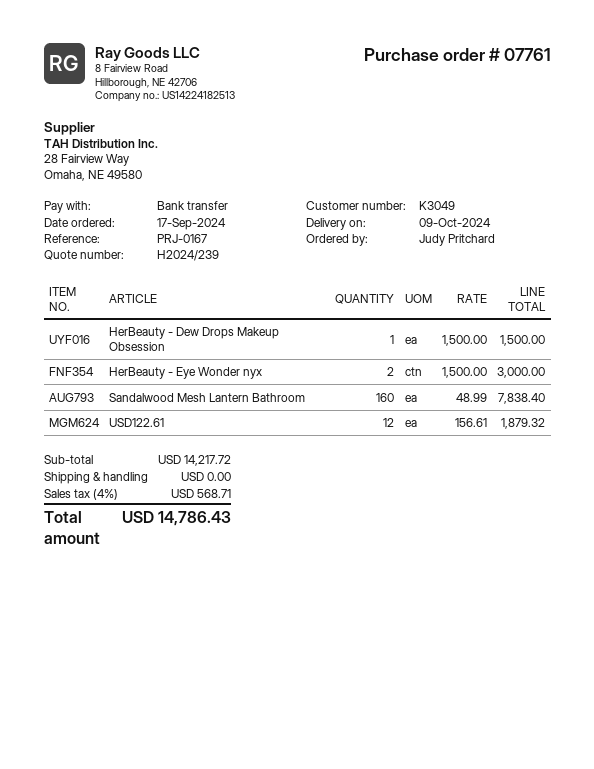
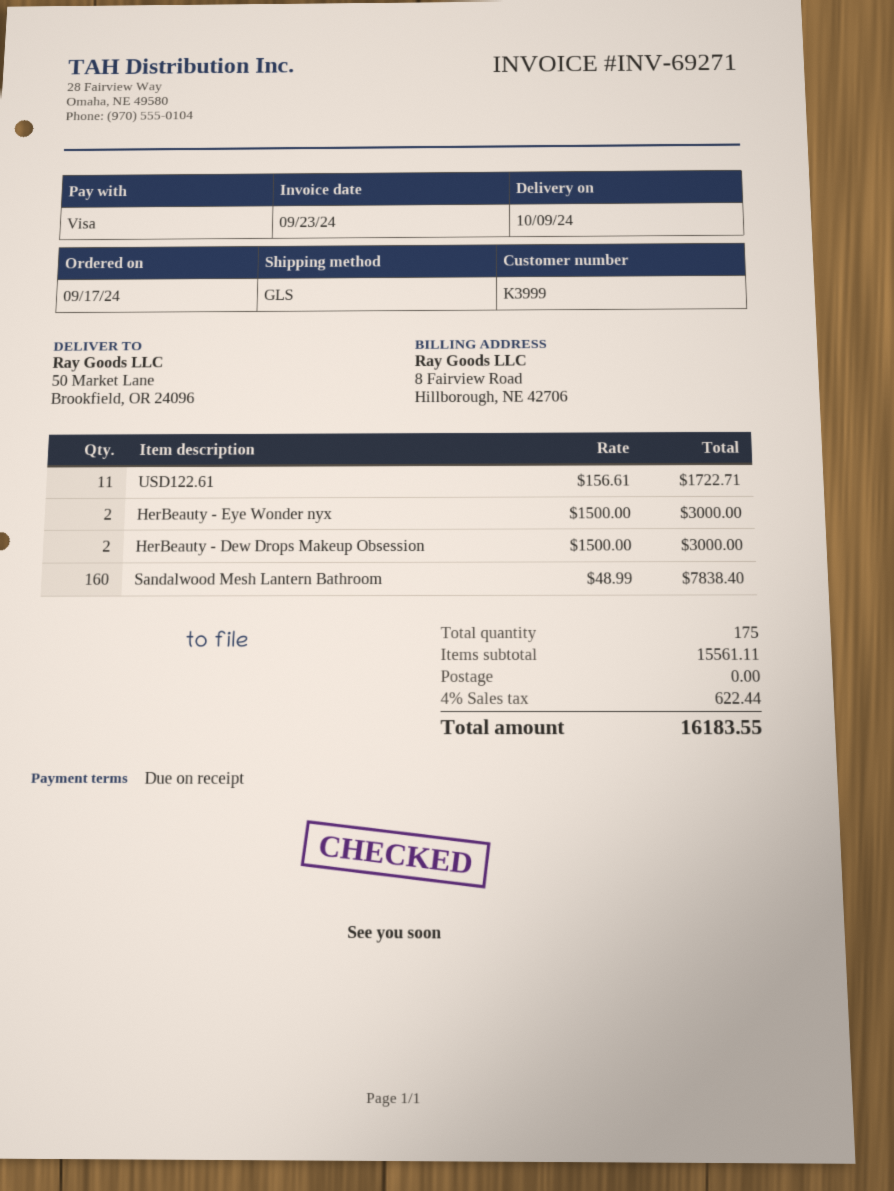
customer number: K3049 -> K3999
payment method: bank transfer -> Visa
HerBeauty - Dew Drops Makeup Obsession: 1 x 1500.00 = 1500.00 -> 2 x 1500.00 = 3000.00
USD122.61: 12 x 156.61 = 1879.32 -> 11 x 156.61 = 1722.71
subtotal: 14217.72 -> 15561.11
tax: 4% = 568.71 -> 4% = 622.44
total: 14786.43 -> 16183.55

